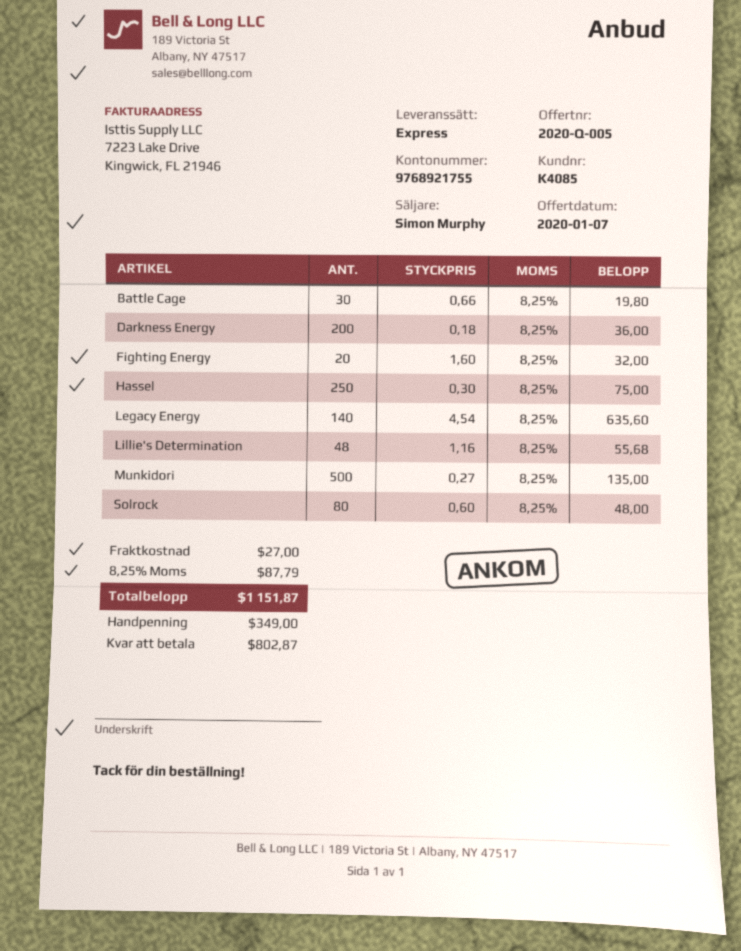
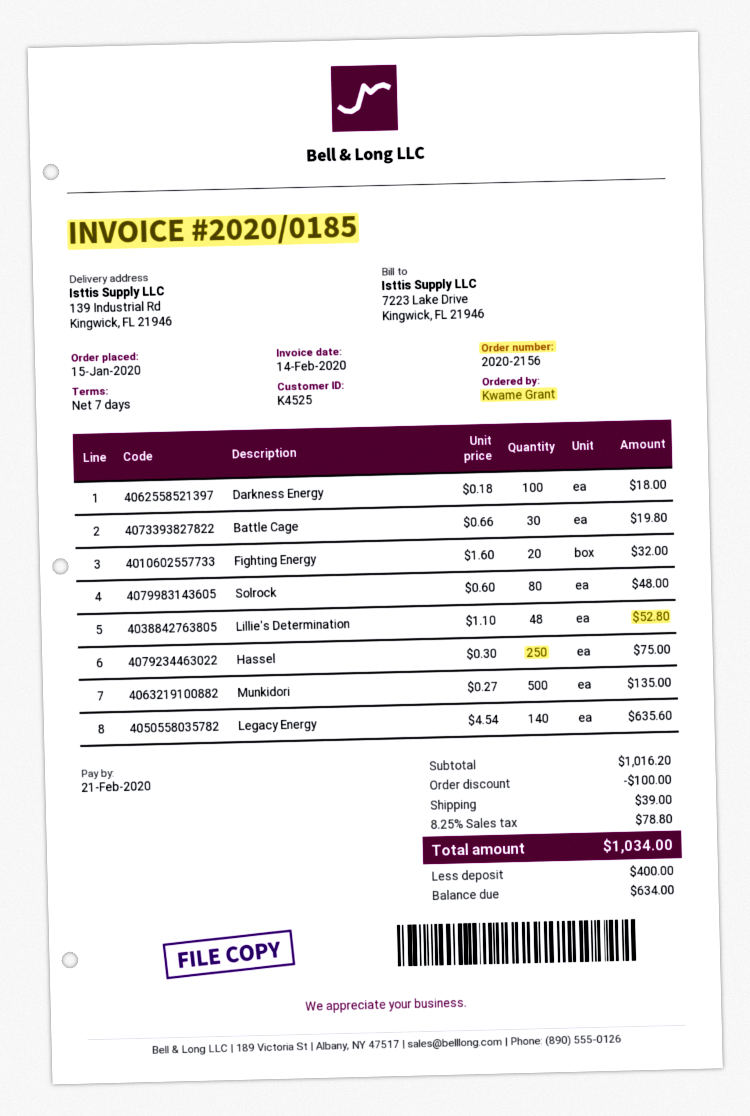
customer number: K4085 -> K4525
Darkness Energy: 200 x 0.18 = 36.00 -> 100 x 0.18 = 18.00
Lillie's Determination: 48 x 1.16 = 55.68 -> 48 x 1.10 = 52.80
discount: none -> 100.00
shipping: 27.00 -> 39.00
tax: 8.25% = 87.79 -> 8.25% = 78.80
total: 1151.87 -> 1034.00
deposit: 349.00 -> 400.00
balance: 802.87 -> 634.00

